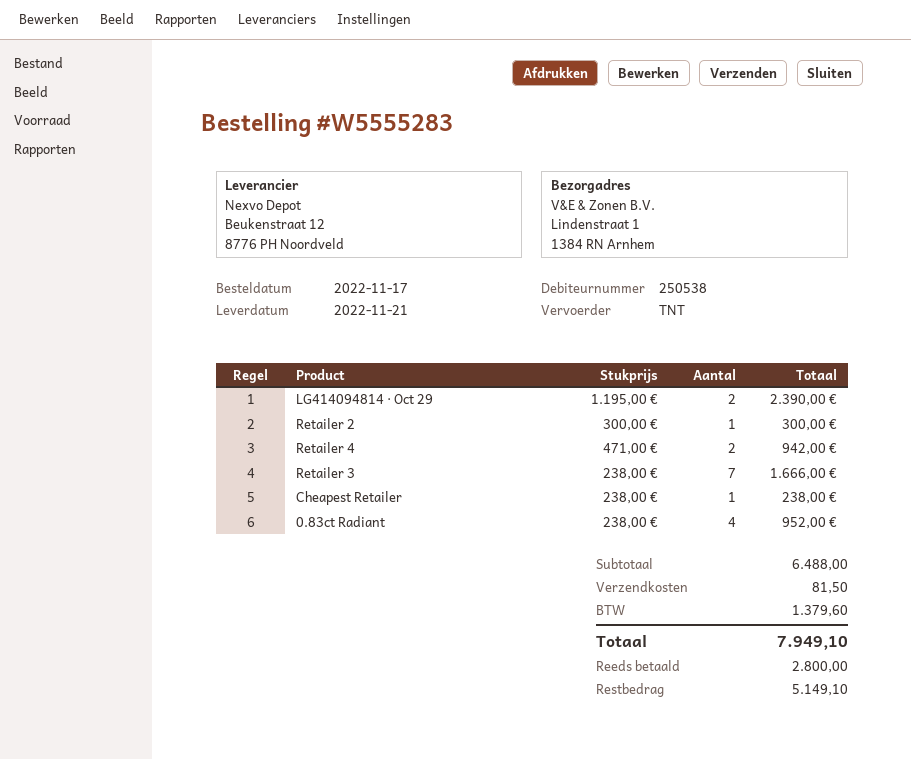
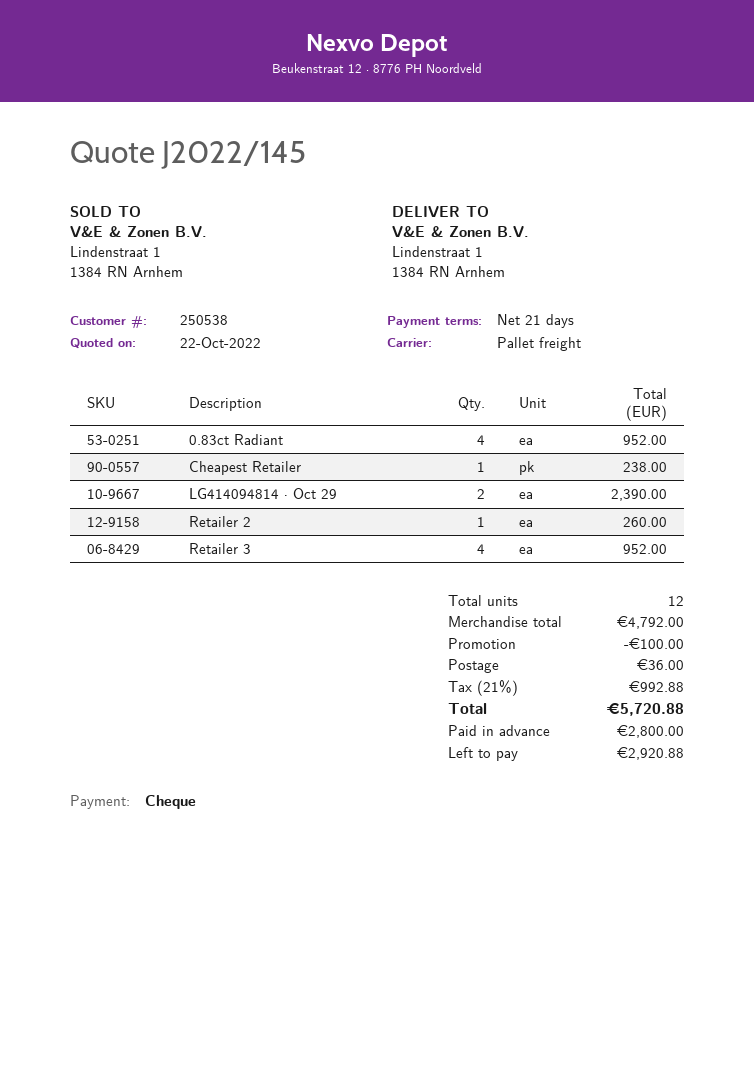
shipping method: TNT -> pallet freight
Retailer 2: 1 for 300.00 -> 1 for 260.00
Retailer 4: 2 for 942.00 -> none
Retailer 3: 7 for 1666.00 -> 4 for 952.00
subtotal: 6488.00 -> 4792.00
discount: none -> 100.00
shipping: 81.50 -> 36.00
tax: 1379.60 -> 992.88
total: 7949.10 -> 5720.88
balance: 5149.10 -> 2920.88

